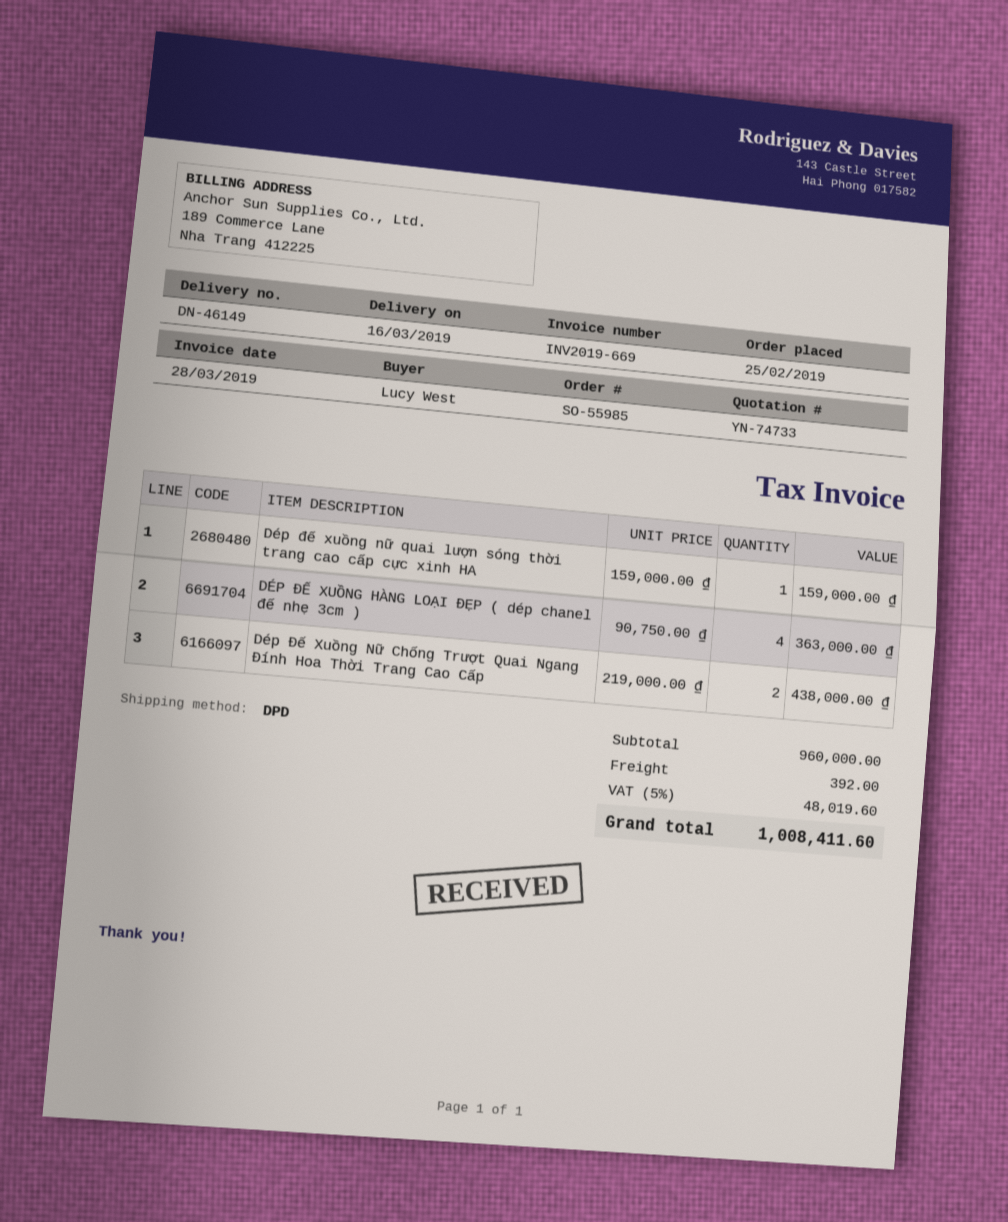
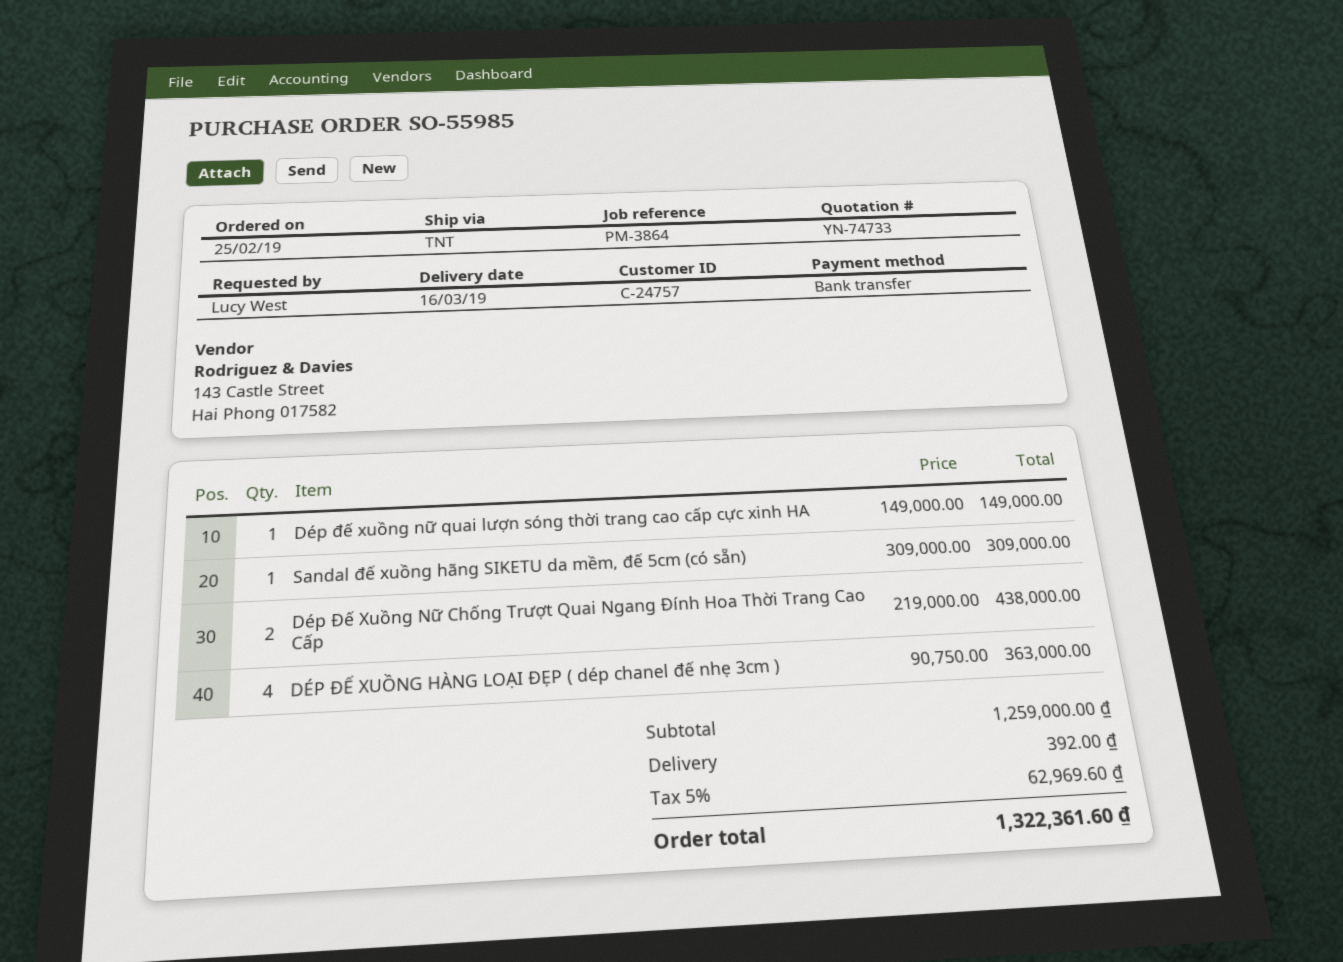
shipping method: DPD -> TNT
Dép đế xuồng nữ quai lượn sóng thời trang cao cấp cực xinh HA: 1 x 159000.00 = 159000.00 -> 1 x 149000.00 = 149000.00
Sandal đế xuồng hãng SIKETU da mềm, đế 5cm (có sẵn): none -> 1 x 309000.00 = 309000.00
subtotal: 960000.00 -> 1259000.00
tax: 5% = 48019.60 -> 5% = 62969.60
total: 1008411.60 -> 1322361.60

